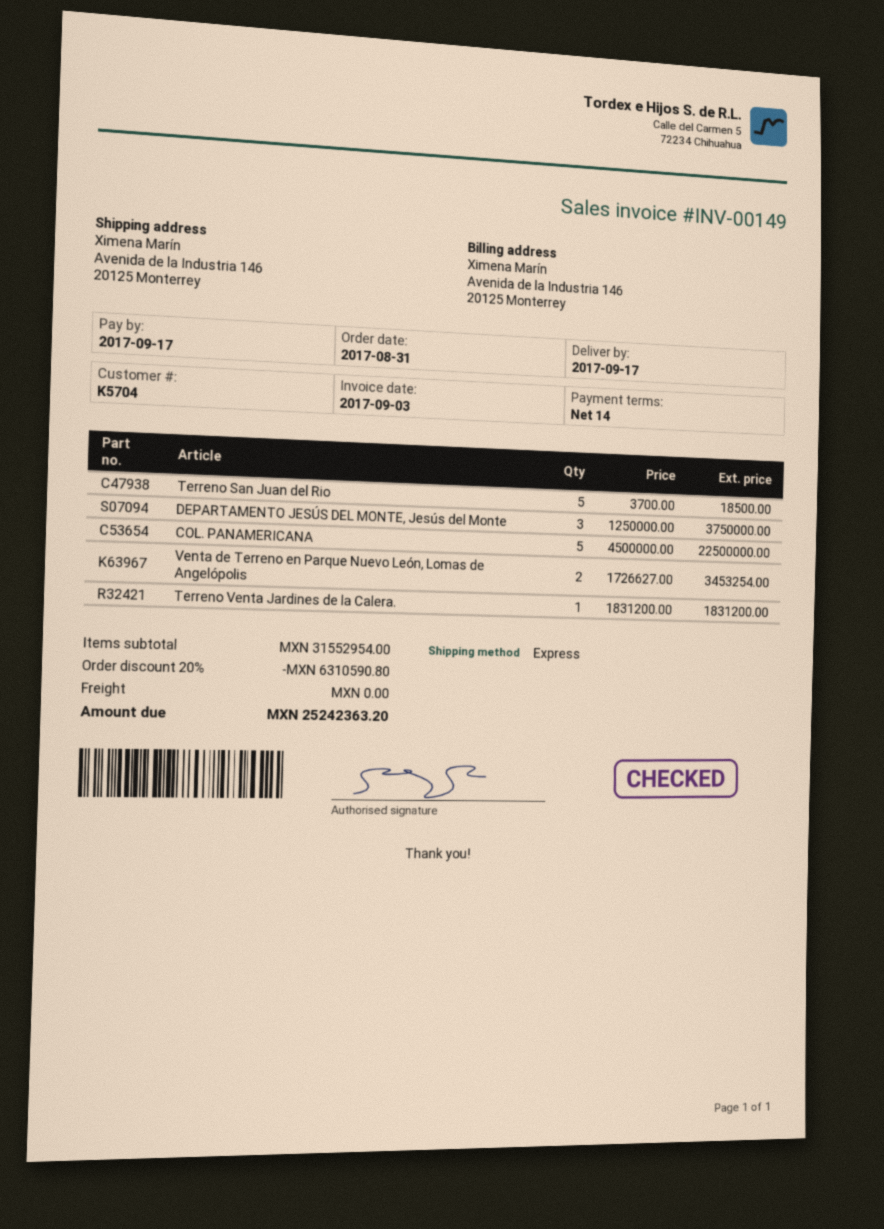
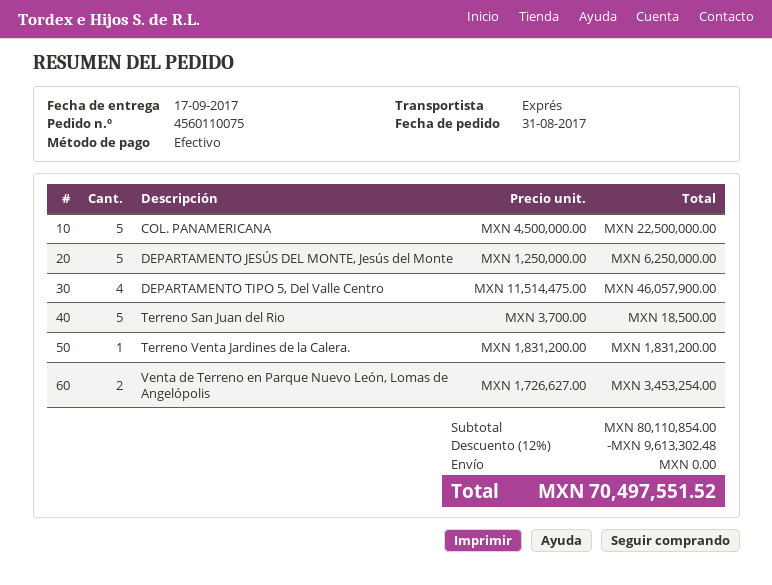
DEPARTAMENTO JESÚS DEL MONTE, Jesús del Monte: 3 x 1250000.00 = 3750000.00 -> 5 x 1250000.00 = 6250000.00
DEPARTAMENTO TIPO 5, Del Valle Centro: none -> 4 x 11514475.00 = 46057900.00
subtotal: 31552954.00 -> 80110854.00
discount: 20% = 6310590.80 -> 12% = 9613302.48
total: 25242363.20 -> 70497551.52

